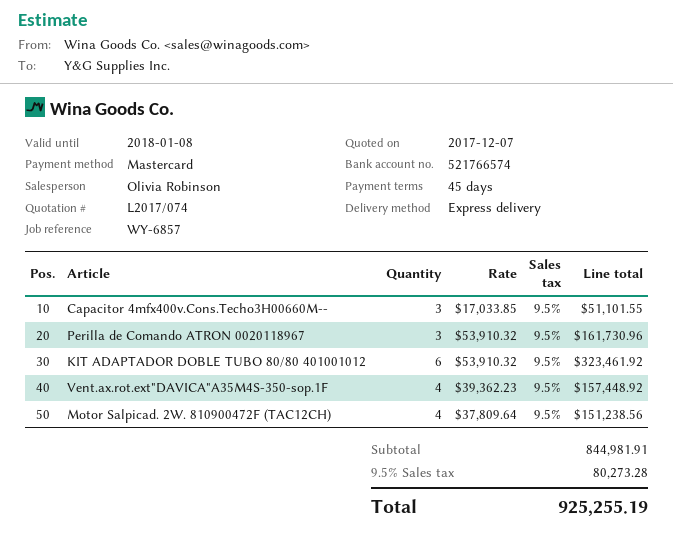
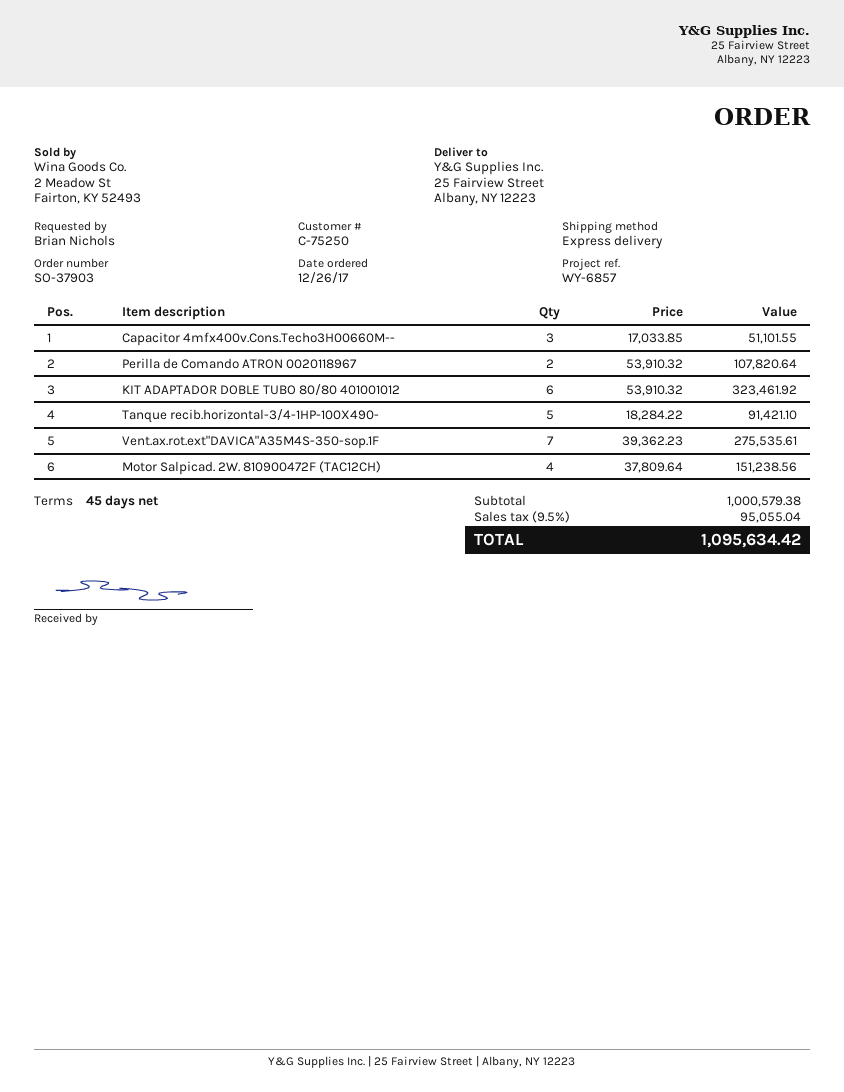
Perilla de Comando ATRON 0020118967: 3 x 53910.32 = 161730.96 -> 2 x 53910.32 = 107820.64
Vent.ax.rot.ext"DAVICA"A35M4S-350-sop.1F: 4 x 39362.23 = 157448.92 -> 7 x 39362.23 = 275535.61
Tanque recib.horizontal-3/4-1HP-100X490-: none -> 5 x 18284.22 = 91421.10
subtotal: 844981.91 -> 1000579.38
tax: 9.5% = 80273.28 -> 9.5% = 95055.04
total: 925255.19 -> 1095634.42

